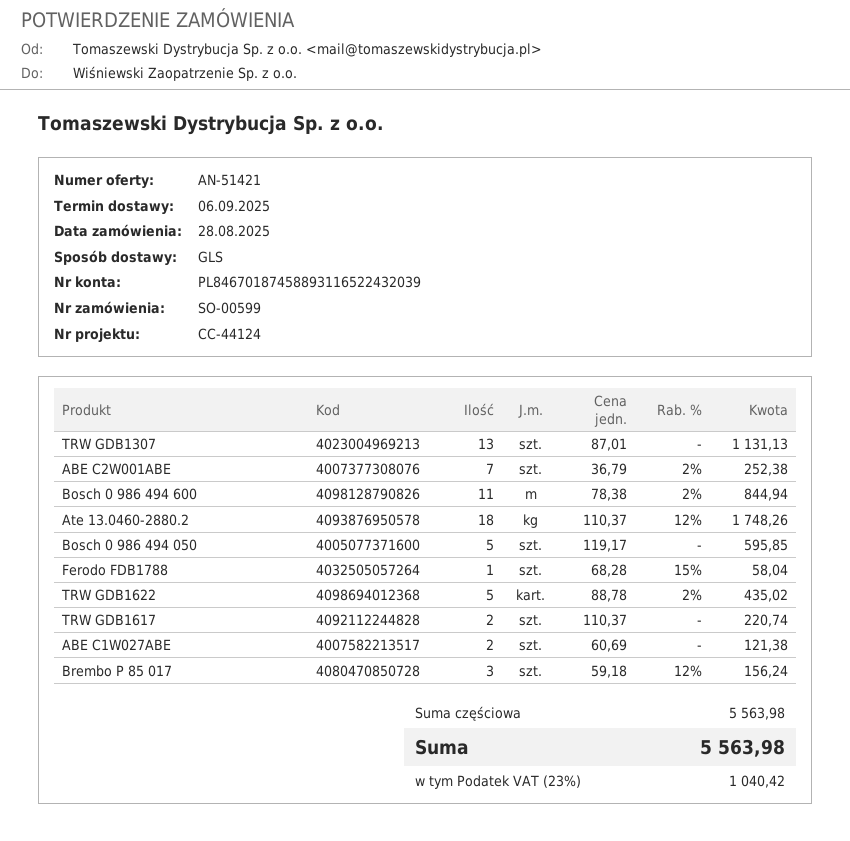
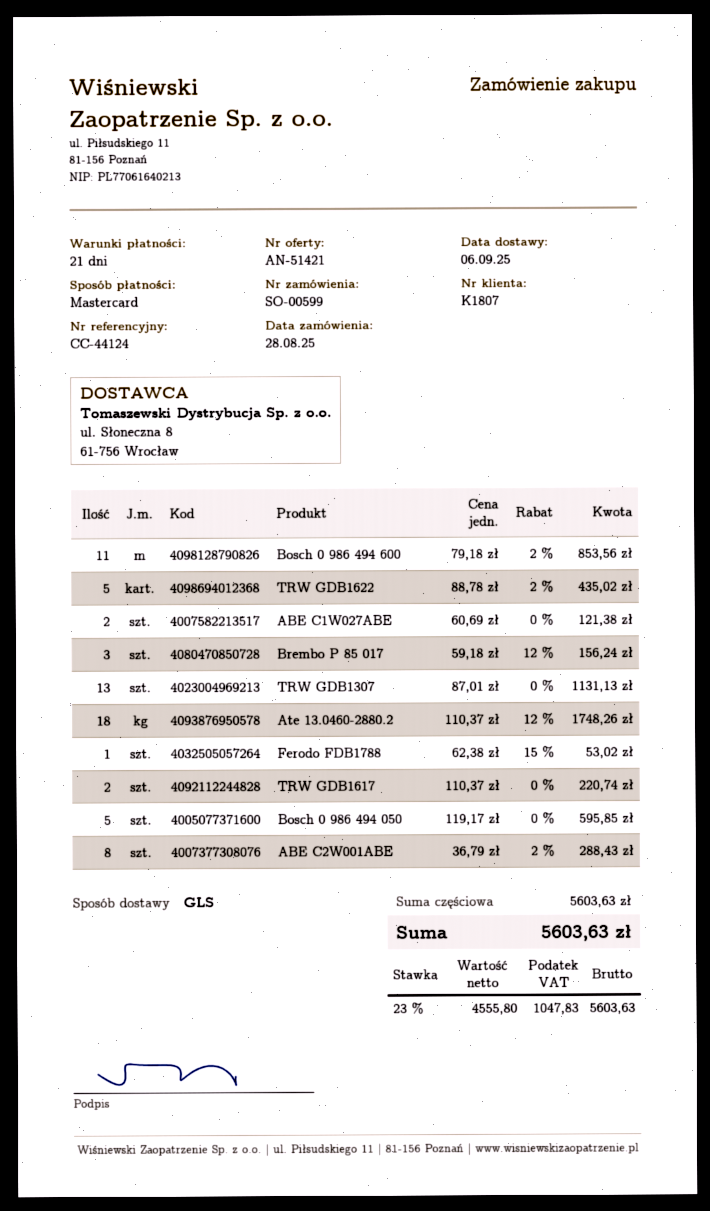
ABE C2W001ABE: 7 x 36.79 - 2% = 252.38 -> 8 x 36.79 - 2% = 288.43
Bosch 0 986 494 600: 11 x 78.38 - 2% = 844.94 -> 11 x 79.18 - 2% = 853.56
Ferodo FDB1788: 1 x 68.28 - 15% = 58.04 -> 1 x 62.38 - 15% = 53.02
subtotal: 5563.98 -> 5603.63
tax: 23% = 1040.42 -> 23% = 1047.83
total: 5563.98 -> 5603.63

